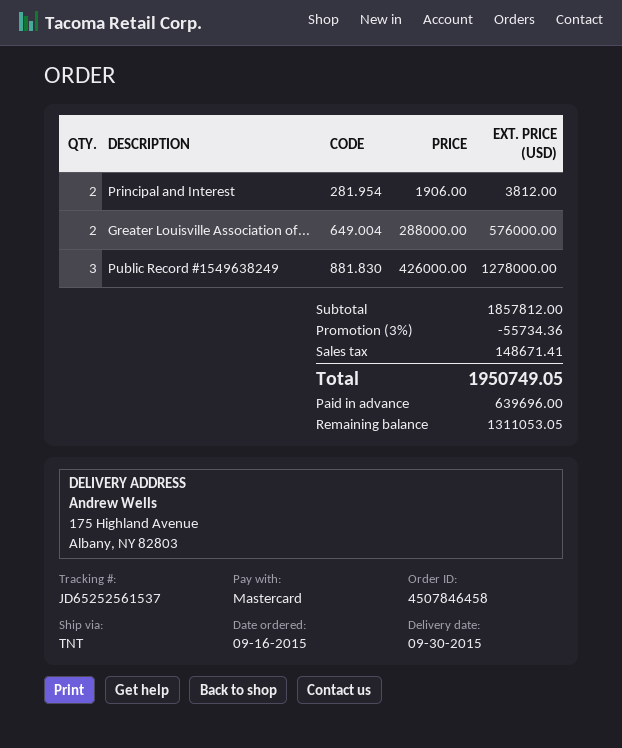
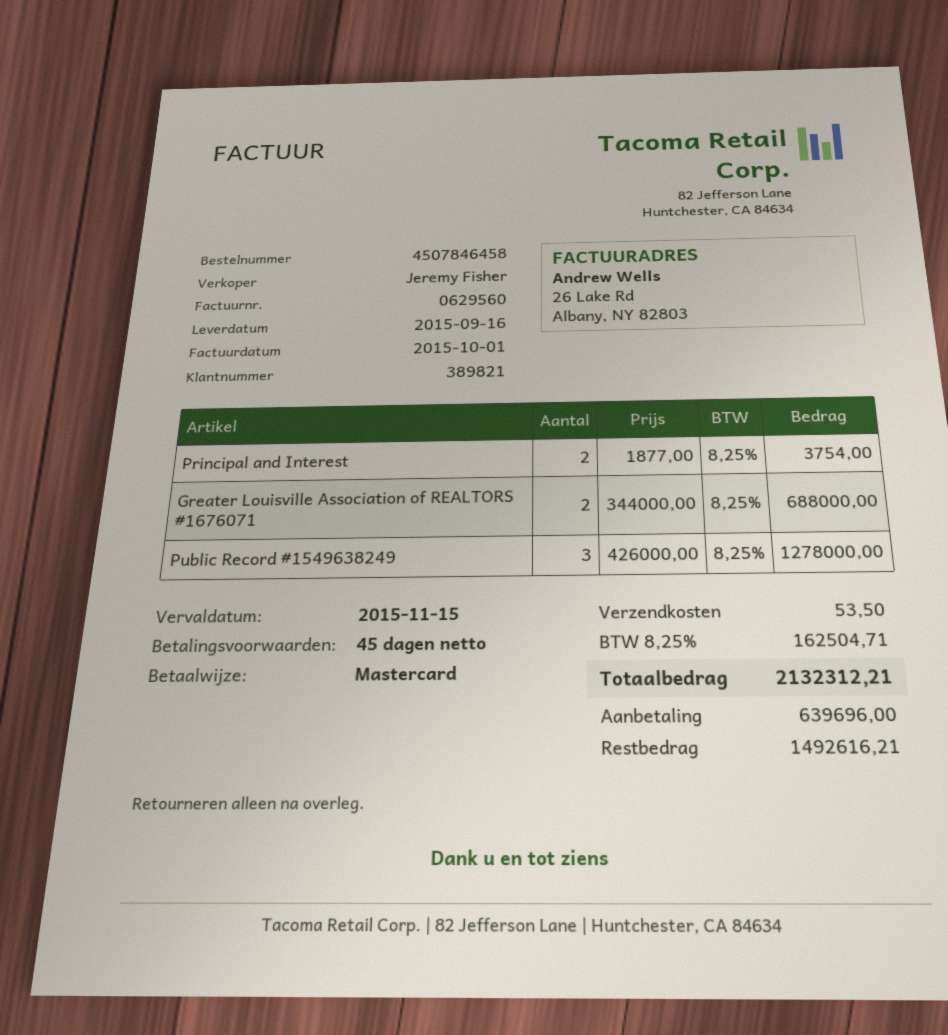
delivery date: 2015-09-30 -> 2015-09-16
Principal and Interest: 2 x 1906.00 = 3812.00 -> 2 x 1877.00 = 3754.00
Greater Louisville Association of...: 2 x 288000.00 = 576000.00 -> 2 x 344000.00 = 688000.00
discount: 3% = 55734.36 -> none
shipping: none -> 53.50
tax: 148671.41 -> 162504.71
total: 1950749.05 -> 2132312.21
balance: 1311053.05 -> 1492616.21

